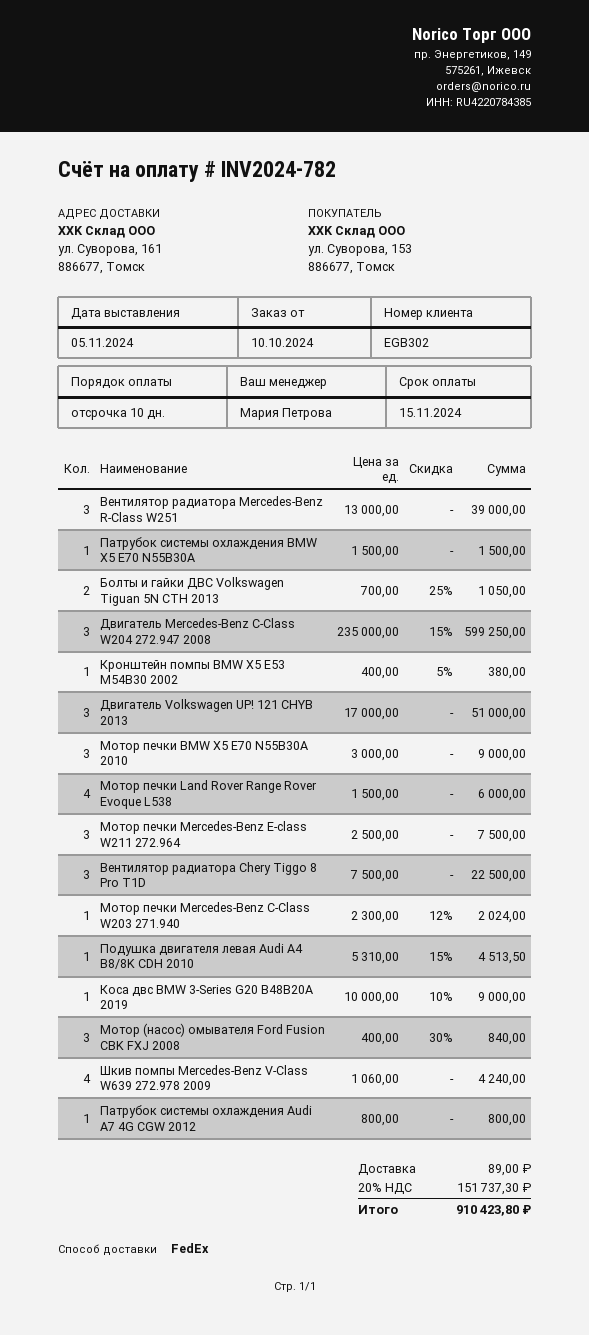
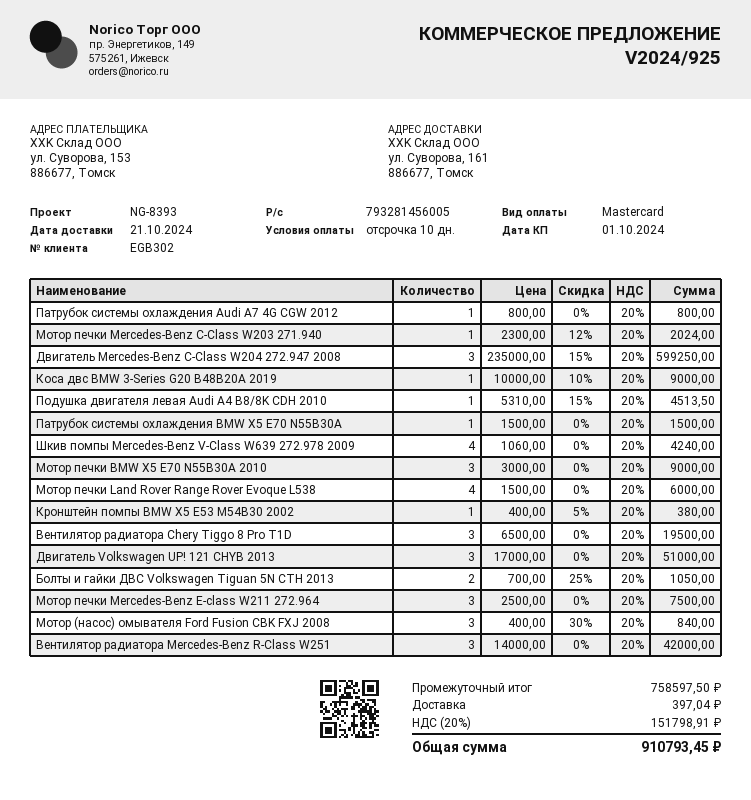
Вентилятор радиатора Mercedes-Benz R-Class W251: 3 x 13000.00 = 39000.00 -> 3 x 14000.00 = 42000.00
Вентилятор радиатора Chery Tiggo 8 Pro T1D: 3 x 7500.00 = 22500.00 -> 3 x 6500.00 = 19500.00
shipping: 89.00 -> 397.04
tax: 20% = 151737.30 -> 20% = 151798.91
total: 910423.80 -> 910793.45

